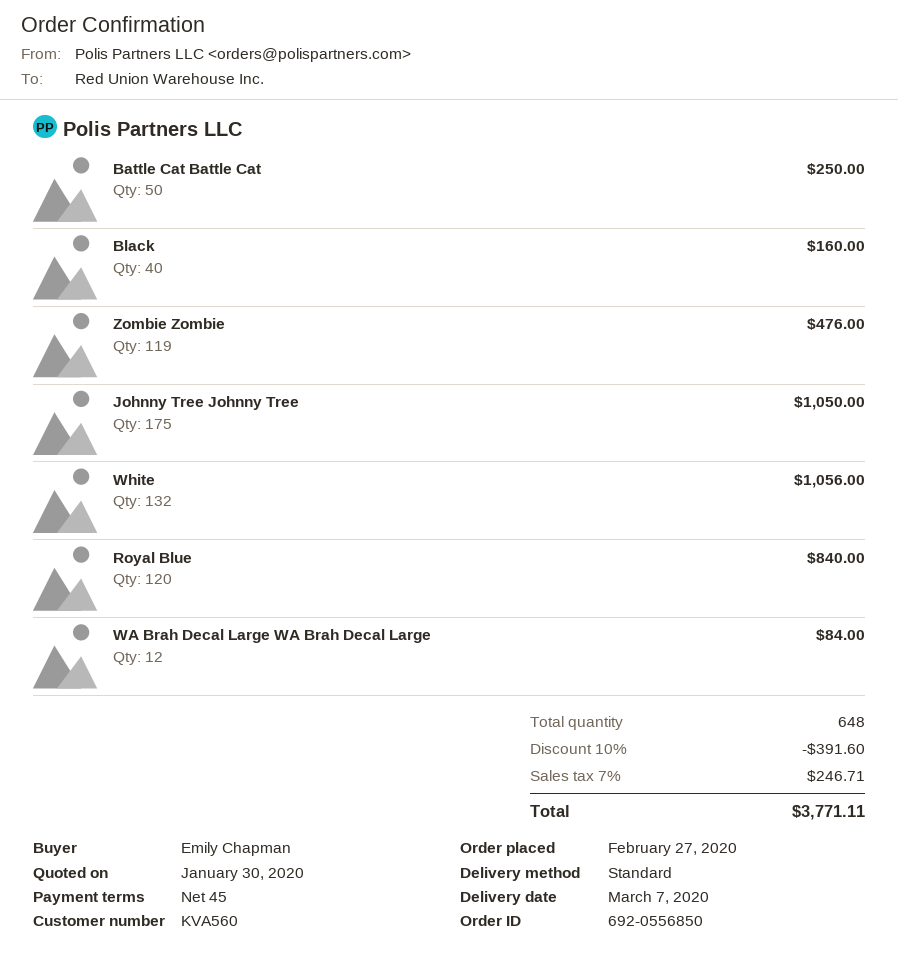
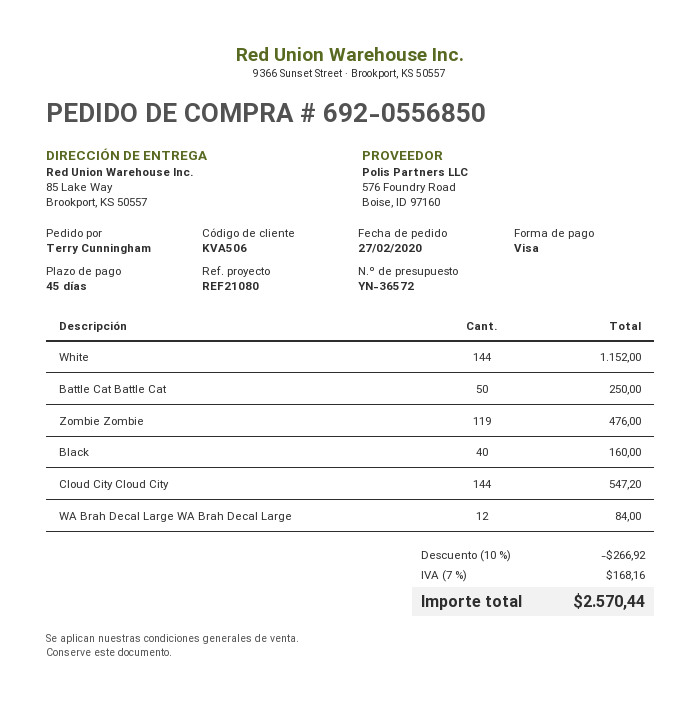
customer number: KVA560 -> KVA506
ordered by: Emily Chapman -> Terry Cunningham
Johnny Tree Johnny Tree: 175 for 1050.00 -> none
White: 132 for 1056.00 -> 144 for 1152.00
Royal Blue: 120 for 840.00 -> none
Cloud City Cloud City: none -> 144 for 547.20
discount: 10% = 391.60 -> 10% = 266.92
tax: 7% = 246.71 -> 7% = 168.16
total: 3771.11 -> 2570.44

